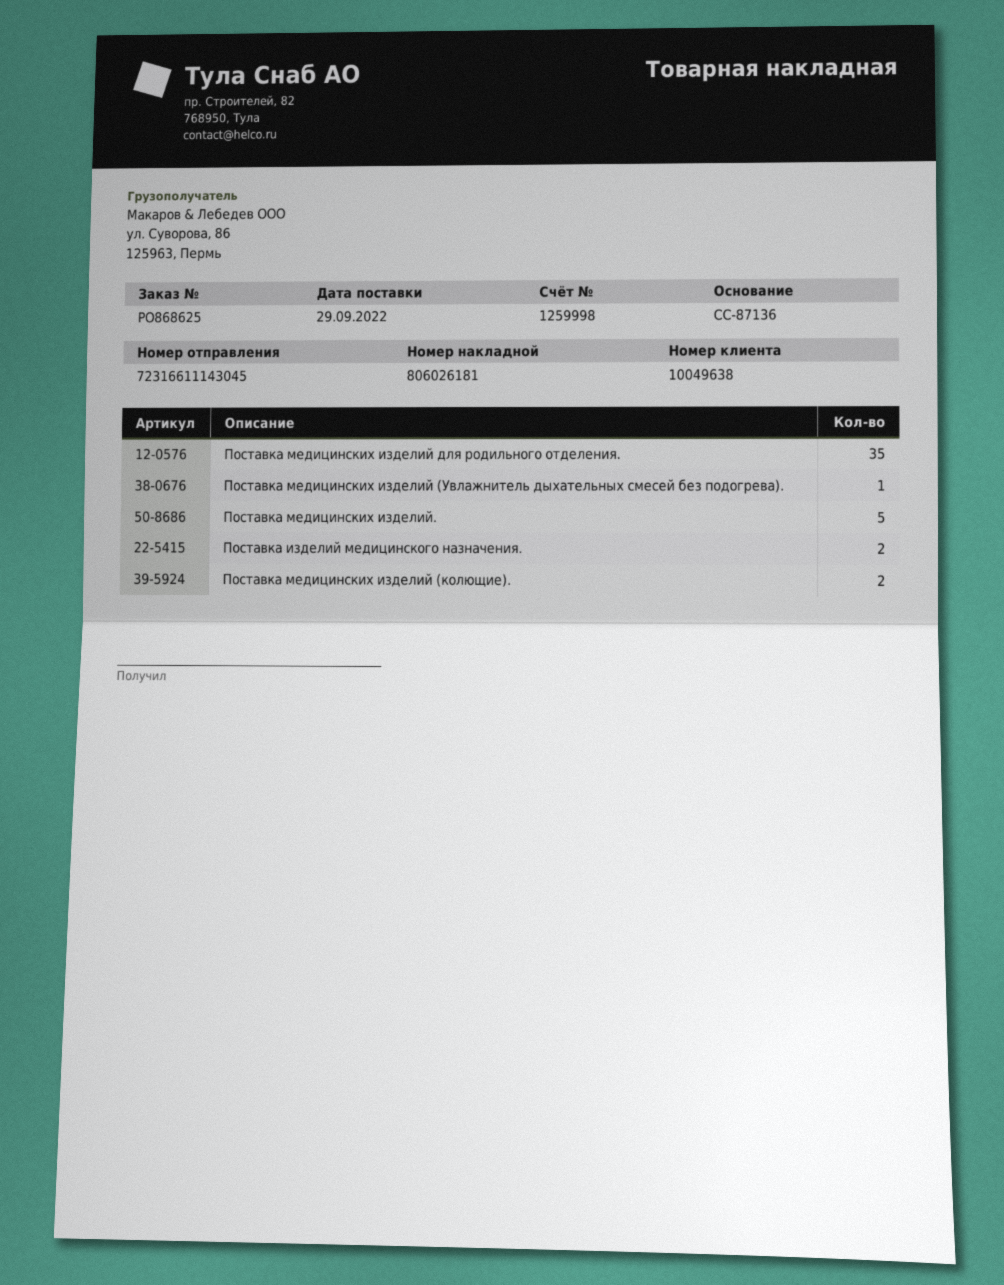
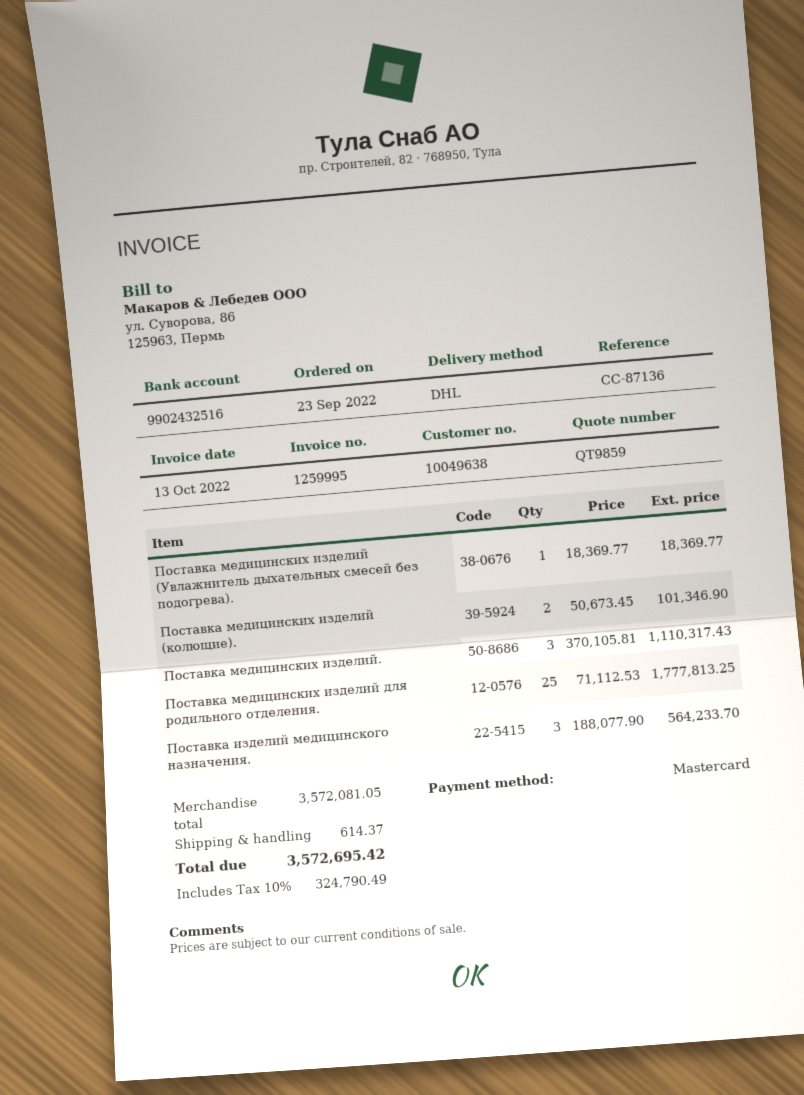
invoice number: 1259998 -> 1259995
Поставка медицинских изделий для родильного отделения.: 35 -> 25
Поставка медицинских изделий.: 5 -> 3
Поставка изделий медицинского назначения.: 2 -> 3

